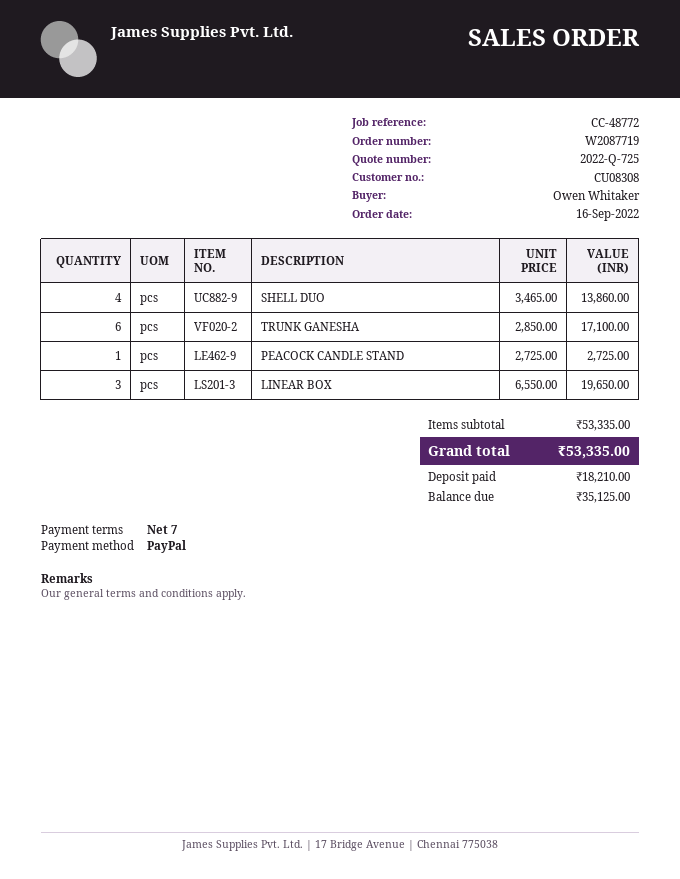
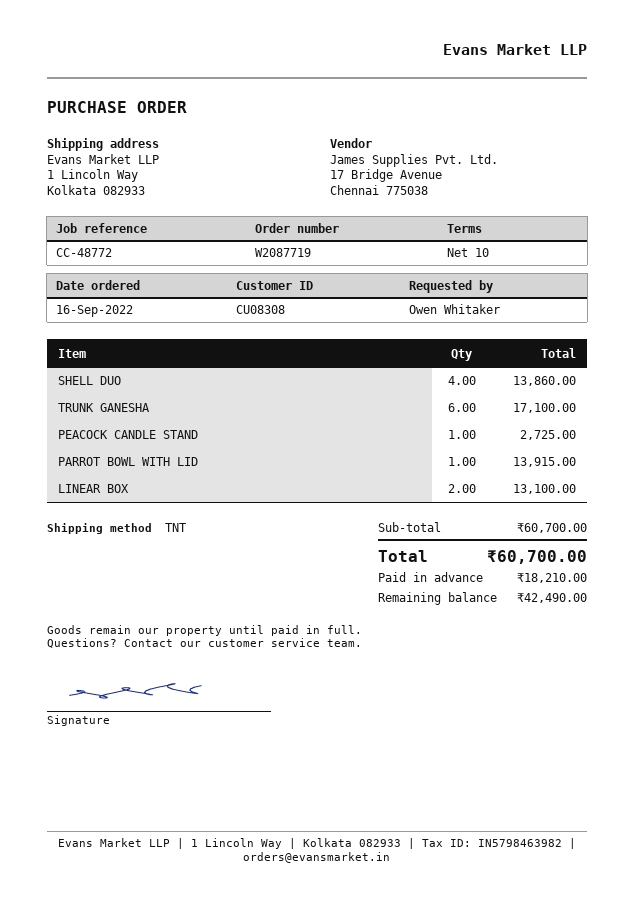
payment terms: 7 days -> 10 days
LINEAR BOX: 3 for 19650.00 -> 2 for 13100.00
PARROT BOWL WITH LID: none -> 1 for 13915.00
subtotal: 53335.00 -> 60700.00
total: 53335.00 -> 60700.00
balance: 35125.00 -> 42490.00

